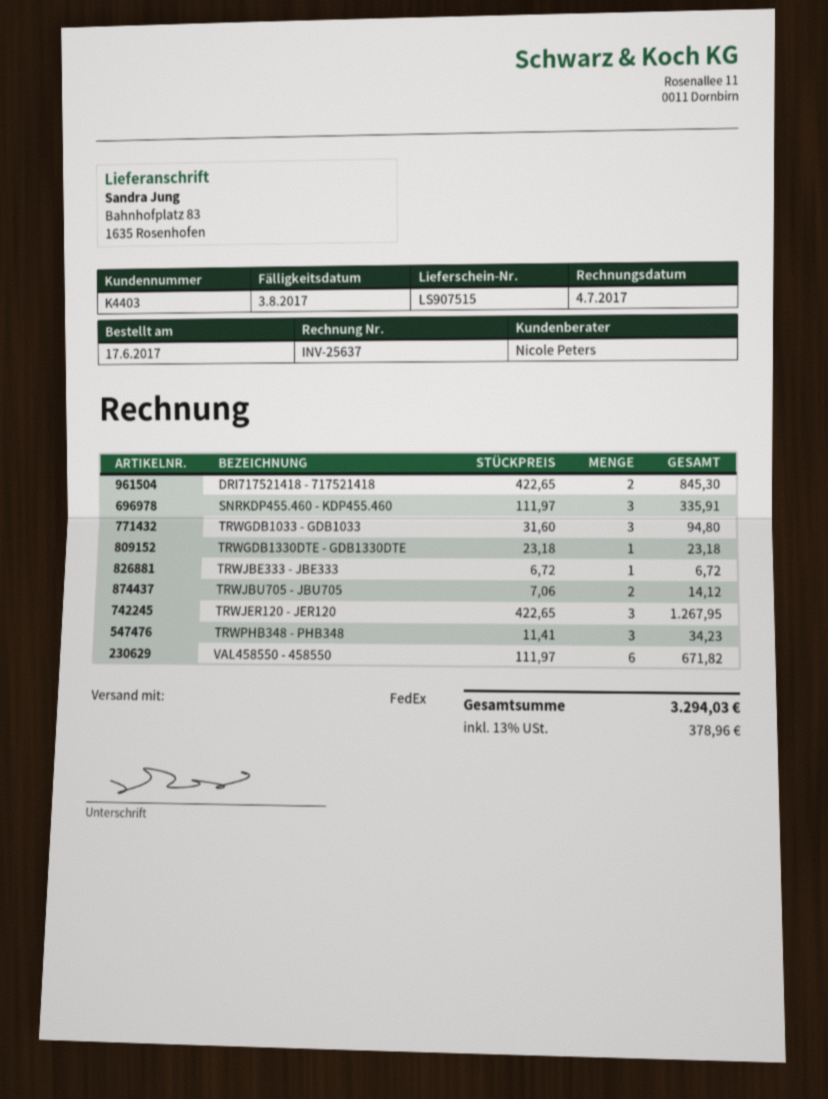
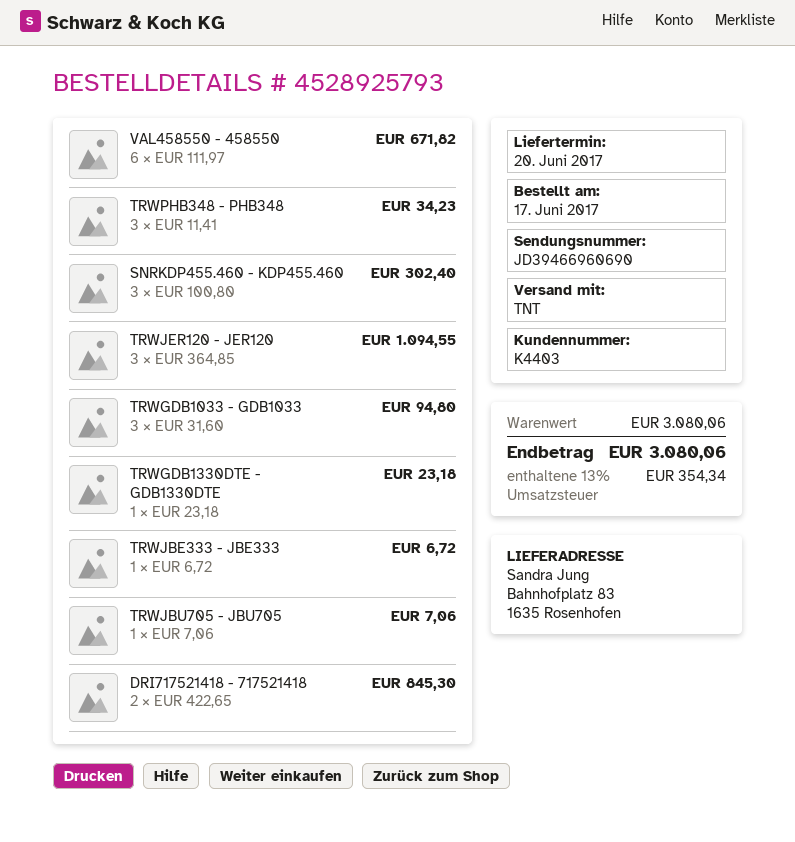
shipping method: FedEx -> TNT
SNRKDP455.460 - KDP455.460: 3 x 111.97 = 335.91 -> 3 x 100.80 = 302.40
TRWJBU705 - JBU705: 2 x 7.06 = 14.12 -> 1 x 7.06 = 7.06
TRWJER120 - JER120: 3 x 422.65 = 1267.95 -> 3 x 364.85 = 1094.55
tax: 13% = 378.96 -> 13% = 354.34
total: 3294.03 -> 3080.06

